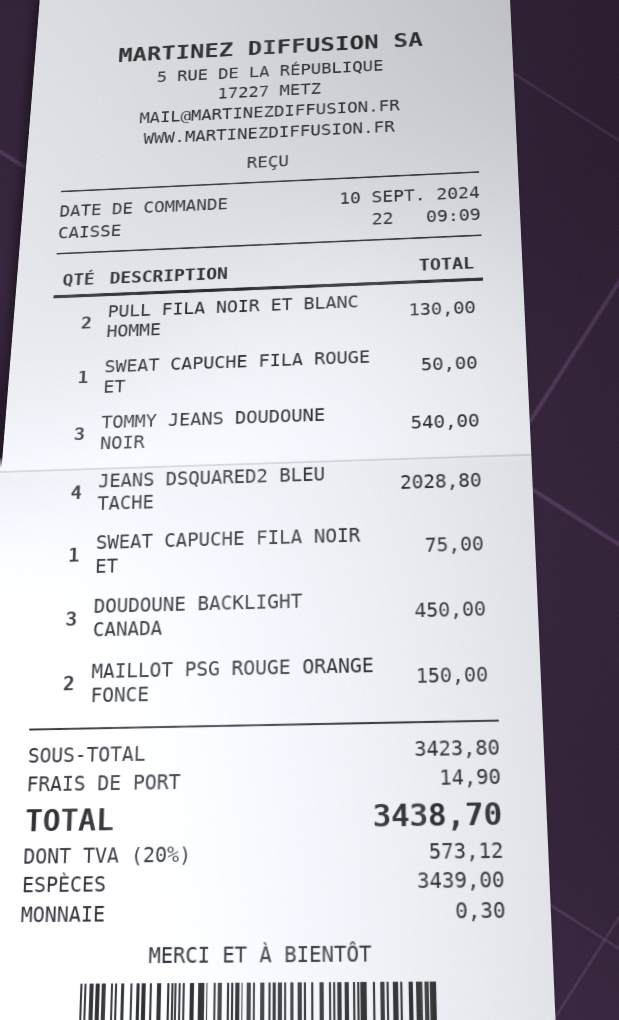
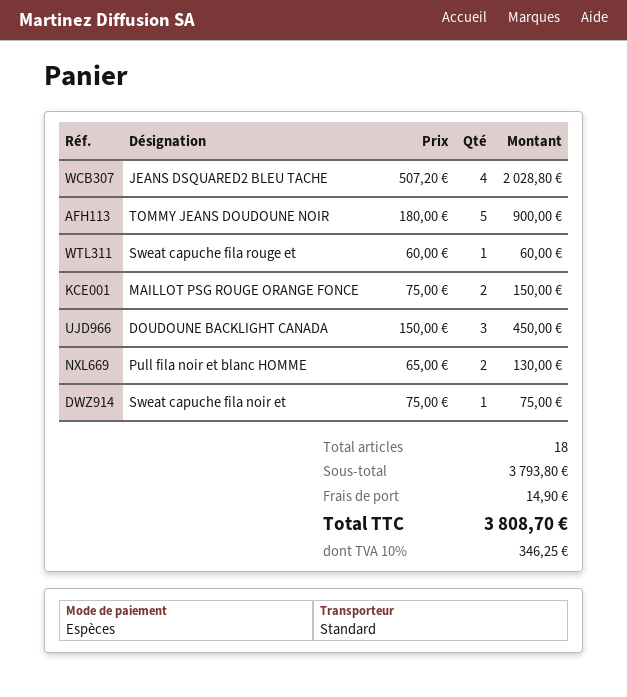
SWEAT CAPUCHE FILA ROUGE ET: 1 for 50.00 -> 1 for 60.00
TOMMY JEANS DOUDOUNE NOIR: 3 for 540.00 -> 5 for 900.00
subtotal: 3423.80 -> 3793.80
tax: 20% = 573.12 -> 10% = 346.25
total: 3438.70 -> 3808.70

